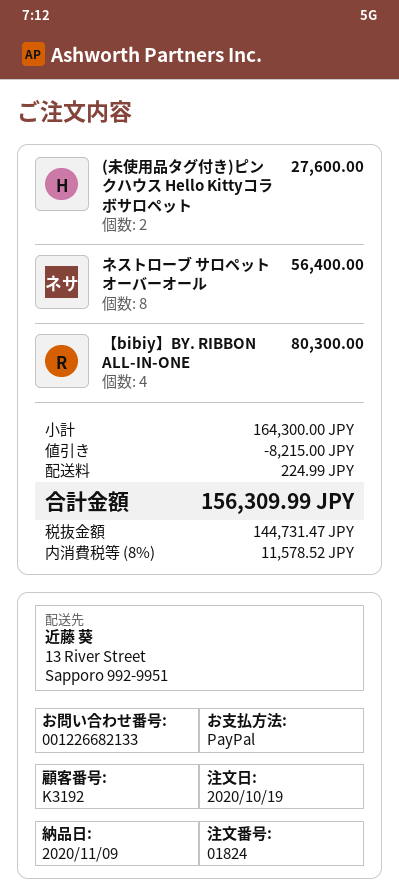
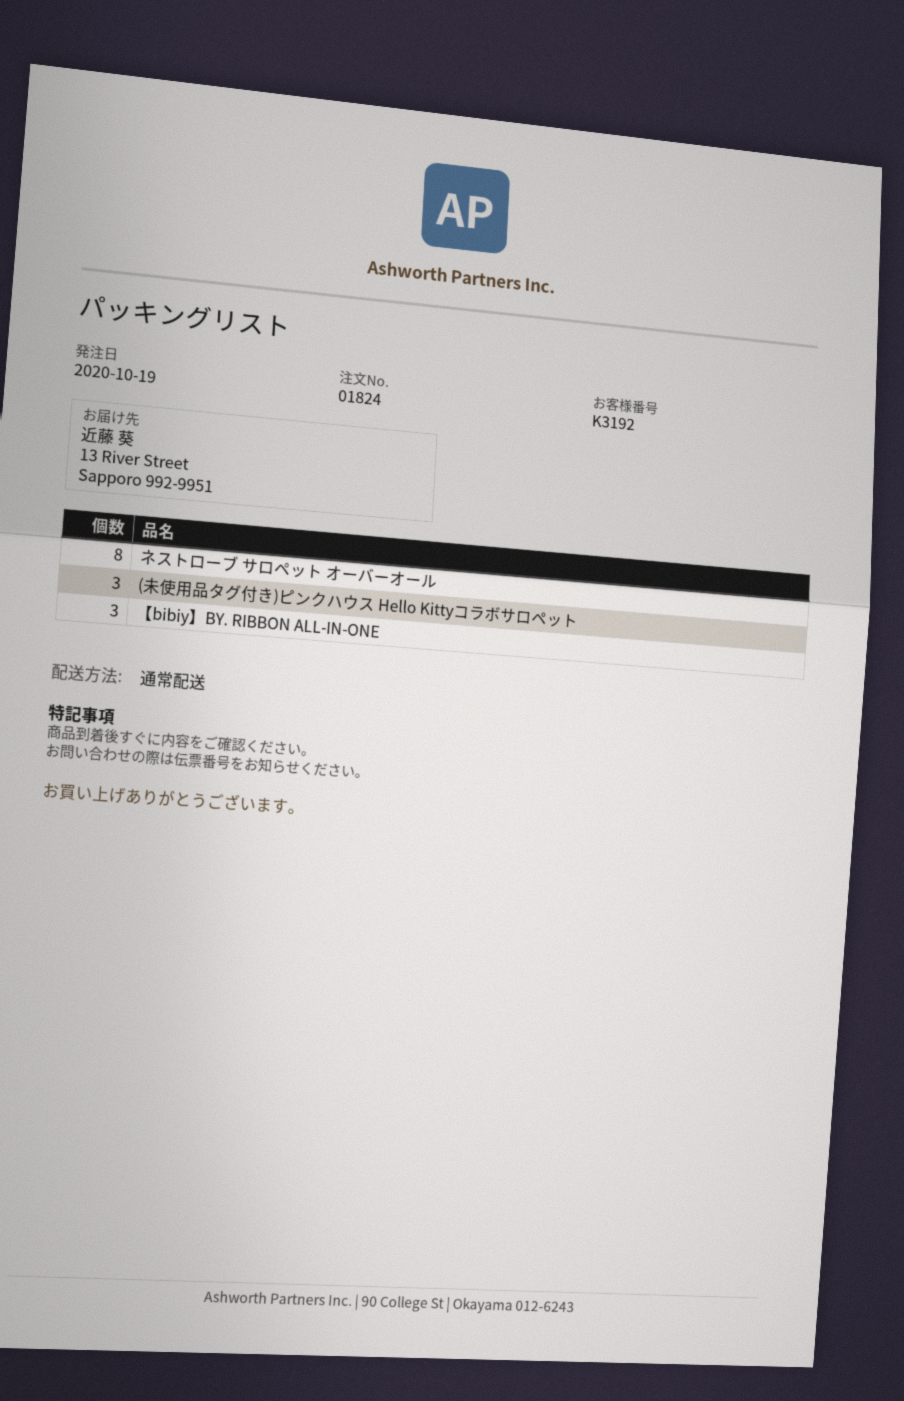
(未使用品タグ付き)ピンクハウス Hello Kittyコラボサロペット: 2 -> 3
【bibiy】BY. RIBBON ALL-IN-ONE: 4 -> 3

